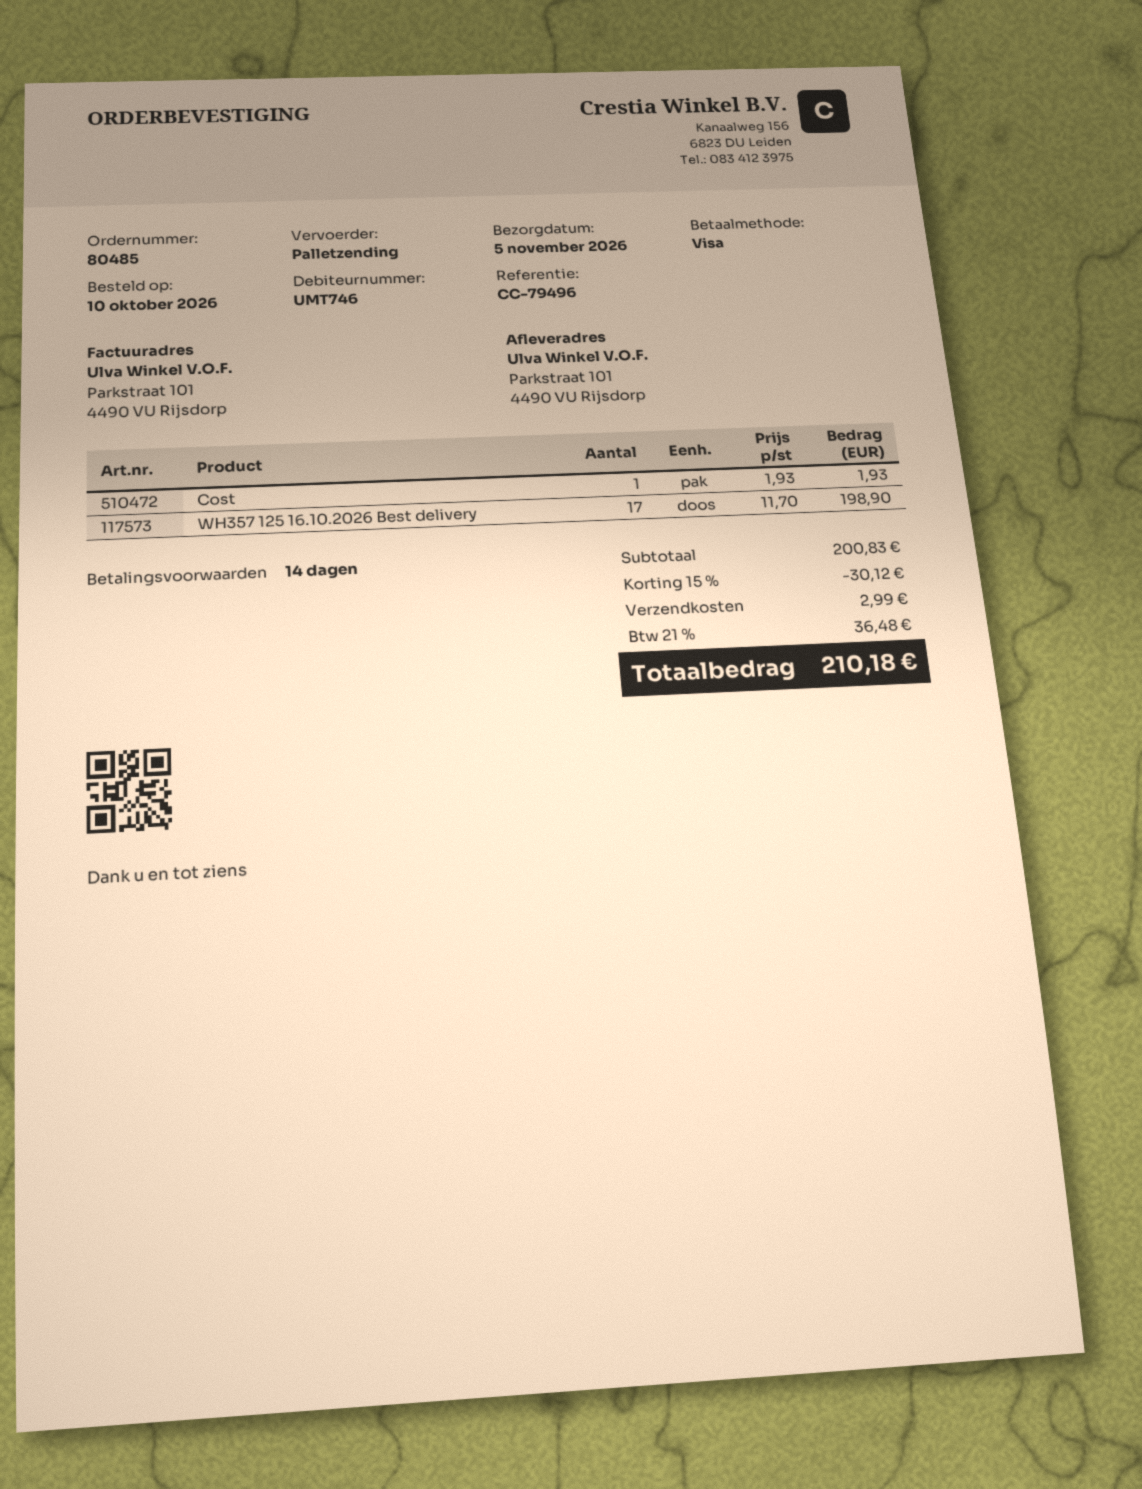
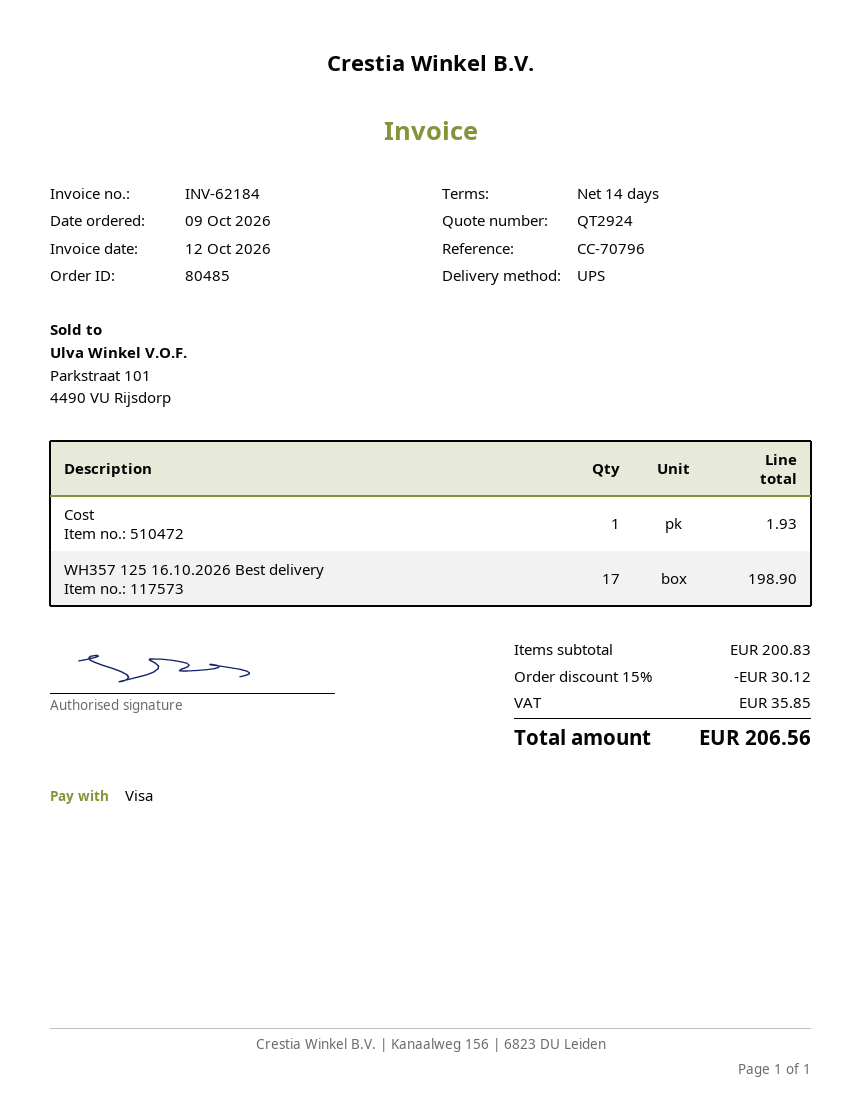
order date: 2026-10-10 -> 2026-10-09
reference: CC-79496 -> CC-70796
shipping method: pallet freight -> UPS
shipping: 2.99 -> none
tax: 36.48 -> 35.85
total: 210.18 -> 206.56

